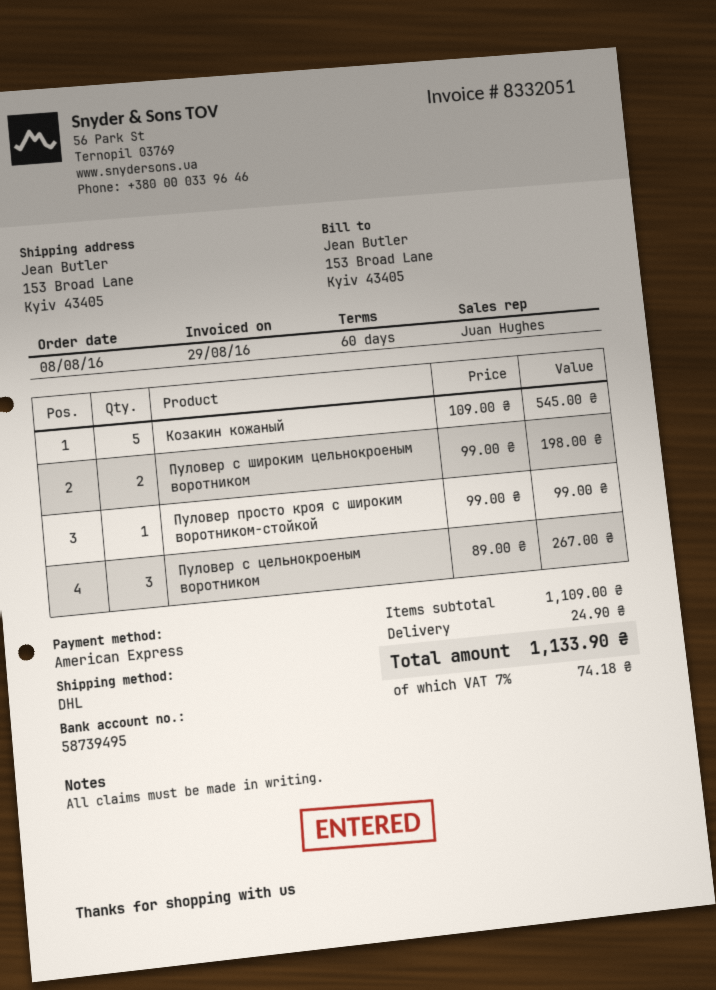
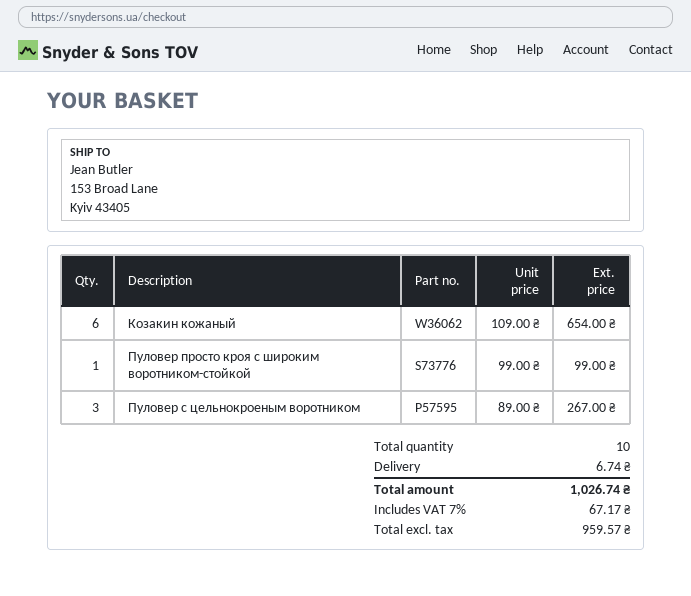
Козакин кожаный: 5 x 109.00 = 545.00 -> 6 x 109.00 = 654.00
Пуловер с широким цельнокроеным воротником: 2 x 99.00 = 198.00 -> none
shipping: 24.90 -> 6.74
tax: 7% = 74.18 -> 7% = 67.17
total: 1133.90 -> 1026.74

